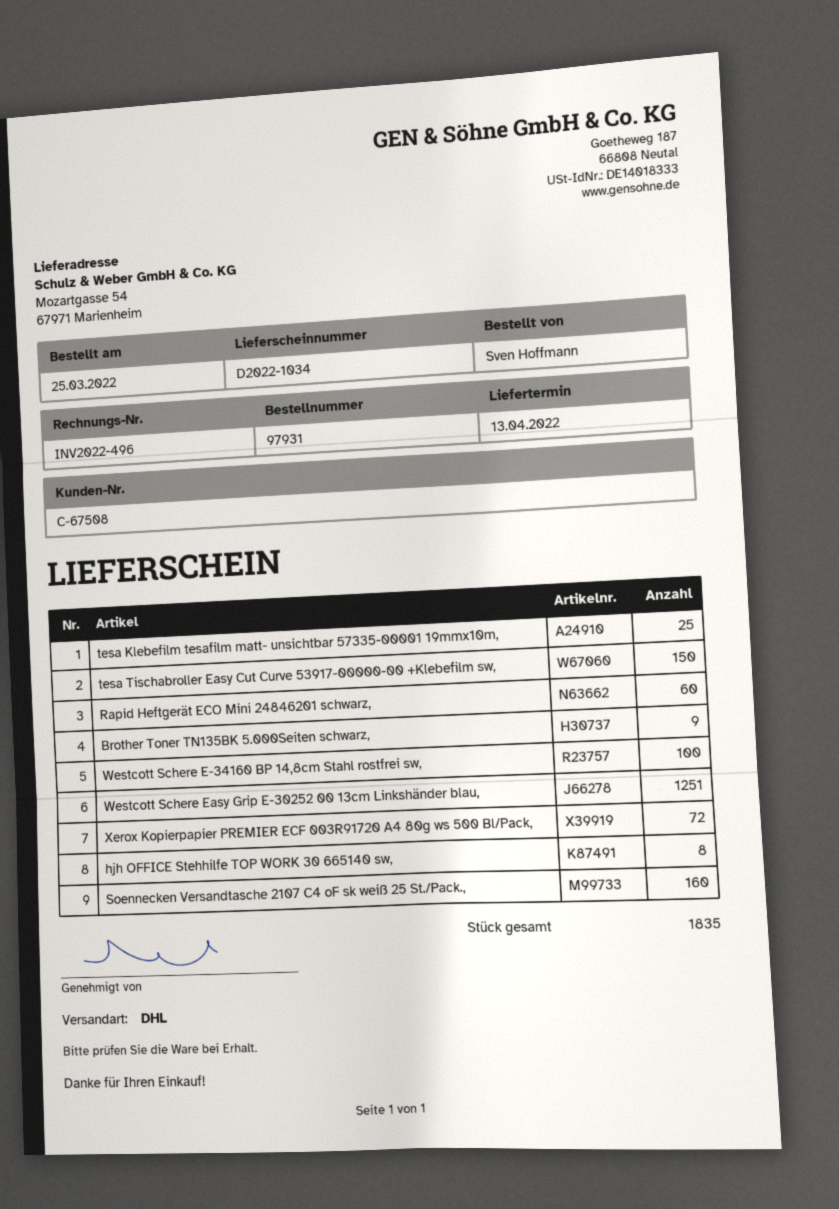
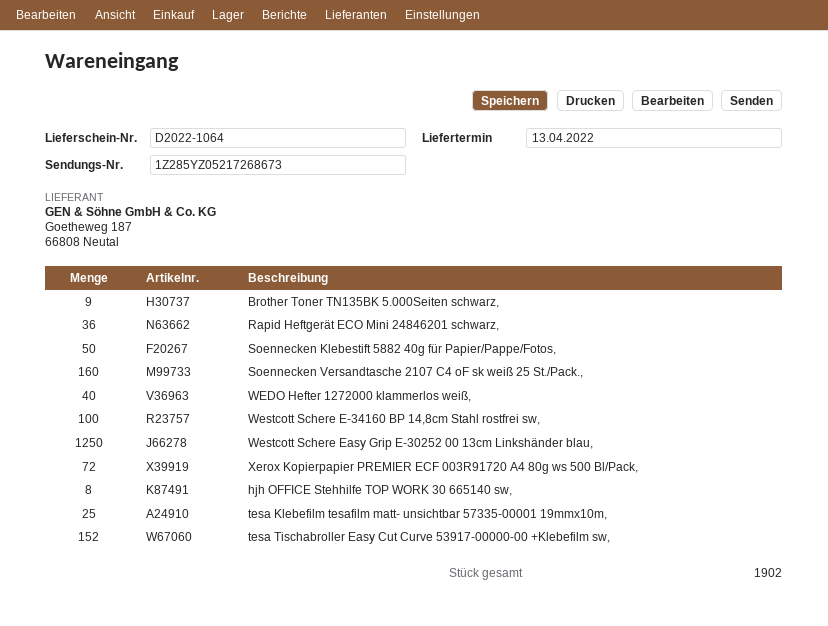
delivery note number: D2022-1034 -> D2022-1064
tesa Tischabroller Easy Cut Curve 53917-00000-00 +Klebefilm sw,: 150 -> 152
Rapid Heftgerät ECO Mini 24846201 schwarz,: 60 -> 36
Westcott Schere Easy Grip E-30252 00 13cm Linkshänder blau,: 1251 -> 1250
Soennecken Klebestift 5882 40g für Papier/Pappe/Fotos,: none -> 50
WEDO Hefter 1272000 klammerlos weiß,: none -> 40
total quantity: 1835 -> 1902

